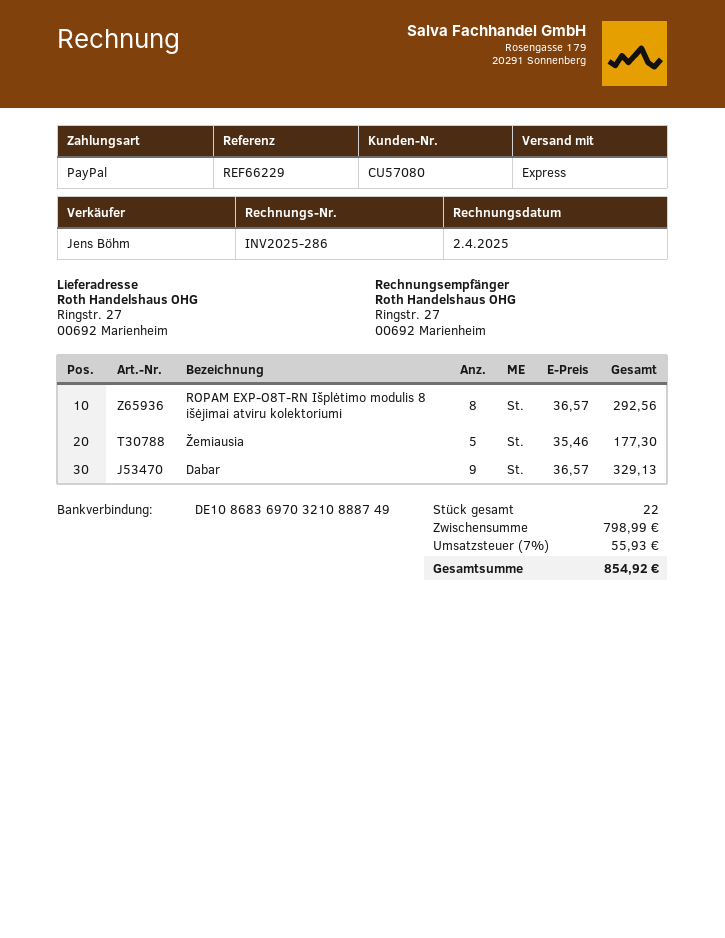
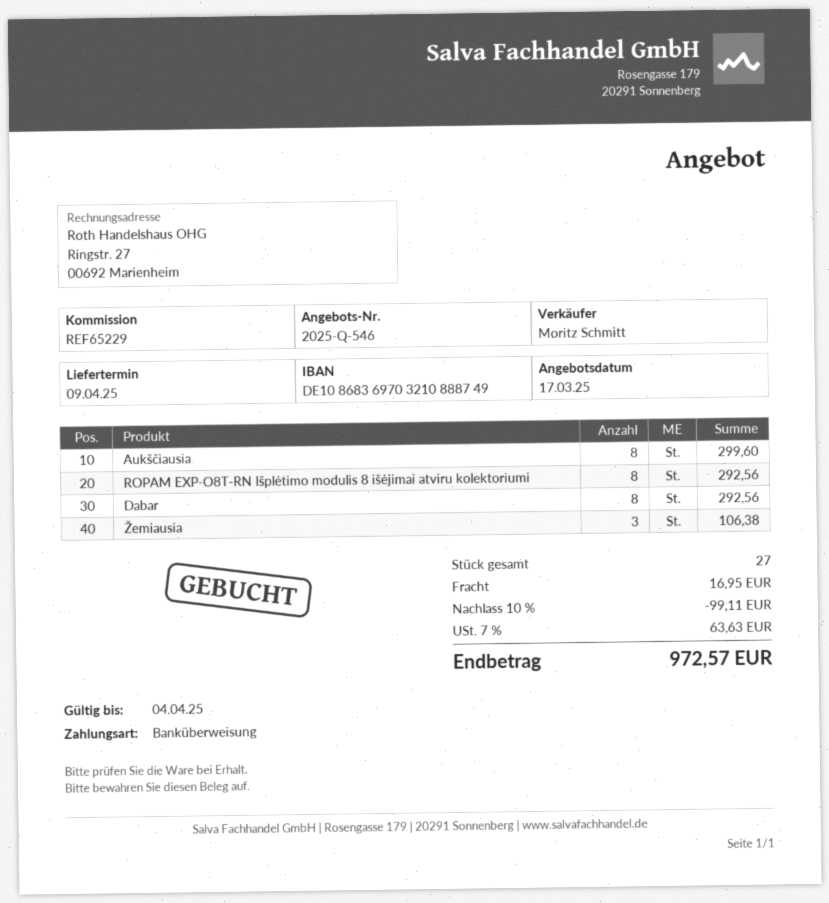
reference: REF66229 -> REF65229
sales rep: Jens Böhm -> Moritz Schmitt
payment method: PayPal -> bank transfer
Žemiausia: 5 for 177.30 -> 3 for 106.38
Dabar: 9 for 329.13 -> 8 for 292.56
Aukščiausia: none -> 8 for 299.60
total quantity: 22 -> 27
discount: none -> 10% = 99.11
shipping: none -> 16.95
tax: 7% = 55.93 -> 7% = 63.63
total: 854.92 -> 972.57

